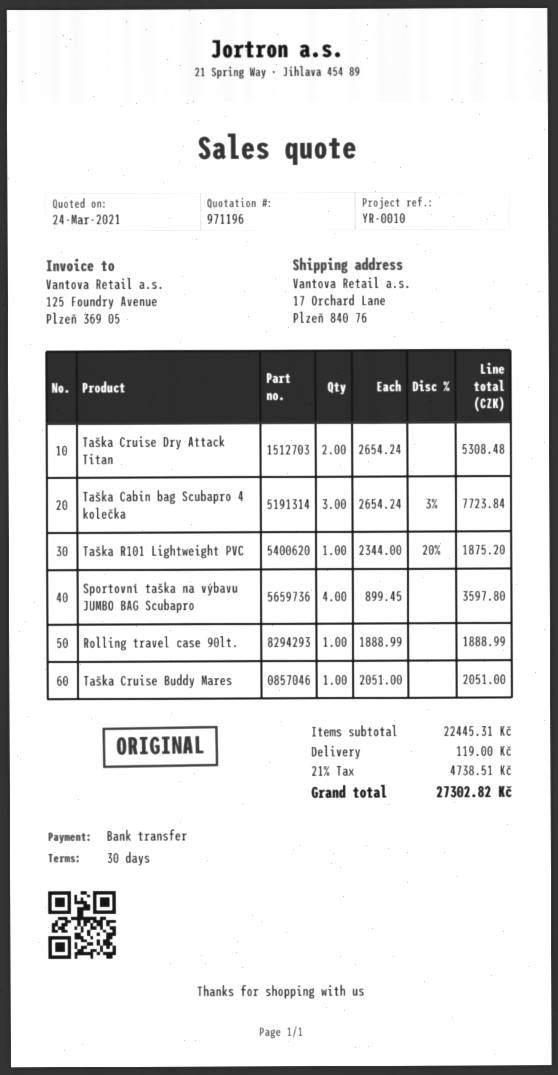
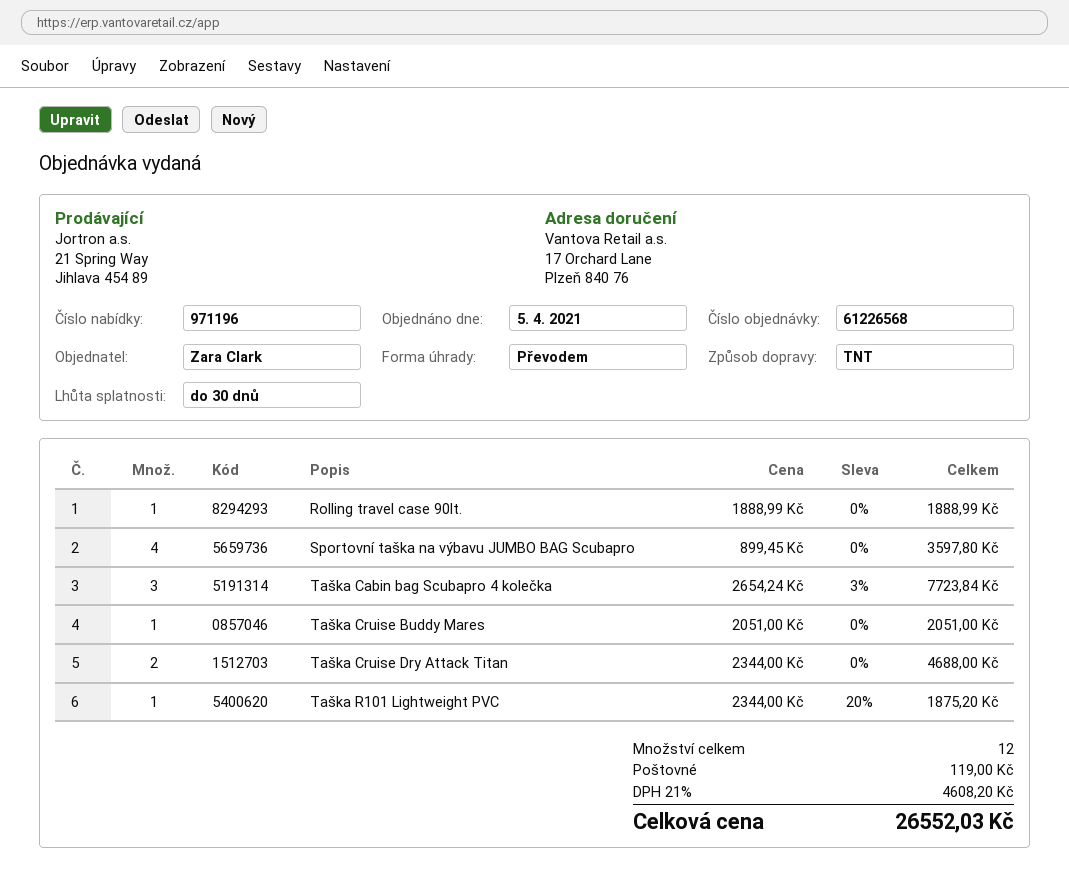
Taška Cruise Dry Attack Titan: 2 x 2654.24 = 5308.48 -> 2 x 2344.00 = 4688.00
tax: 21% = 4738.51 -> 21% = 4608.20
total: 27302.82 -> 26552.03

